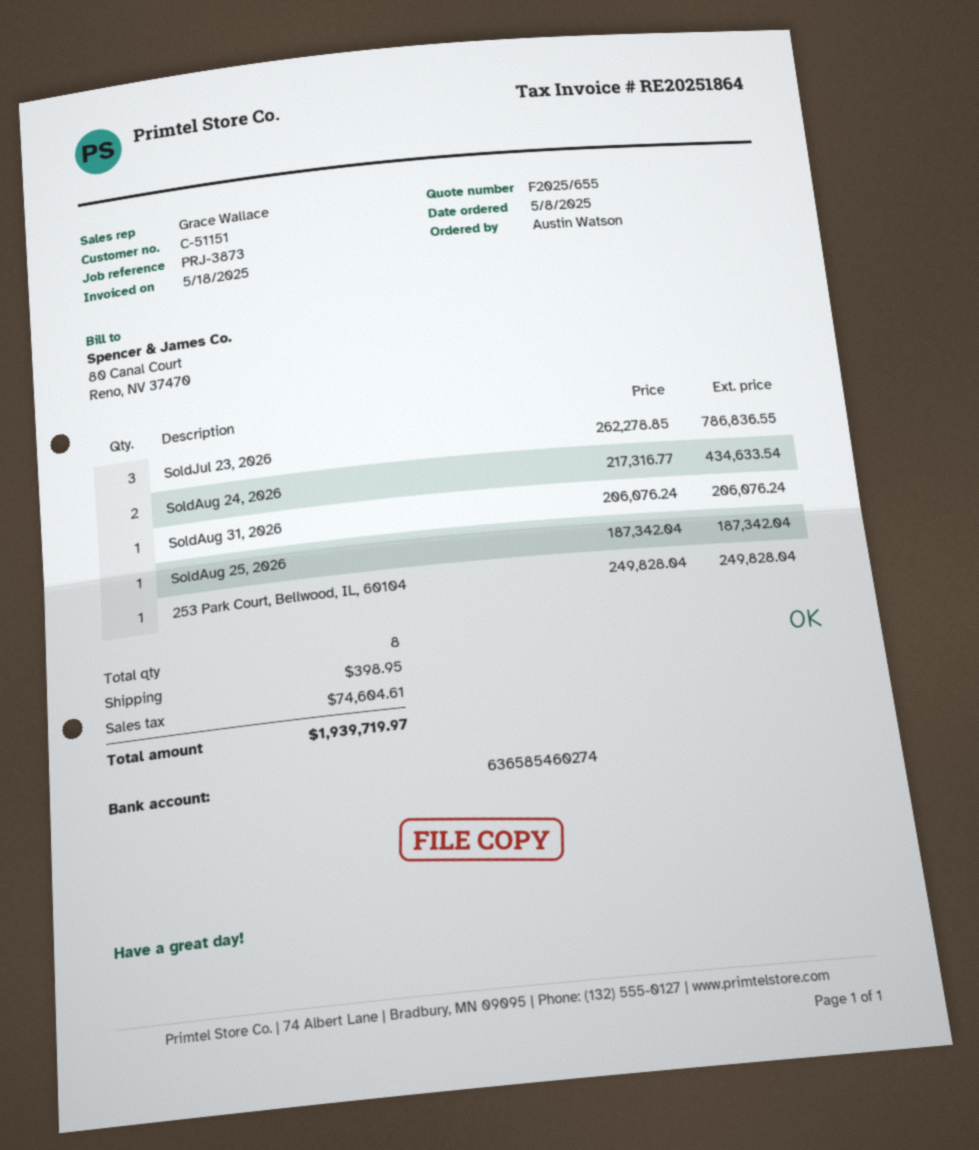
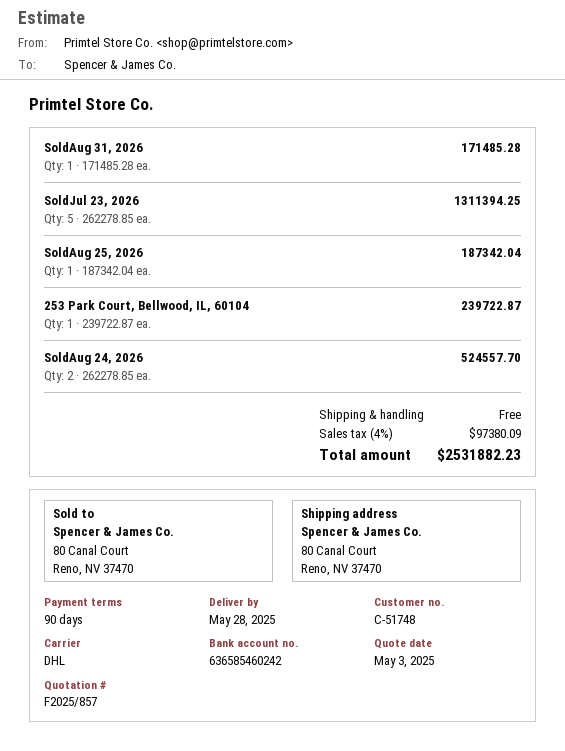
quote number: F2025/655 -> F2025/857
customer number: C-51151 -> C-51748
bank account: 636585460274 -> 636585460242
SoldJul 23, 2026: 3 x 262278.85 = 786836.55 -> 5 x 262278.85 = 1311394.25
SoldAug 24, 2026: 2 x 217316.77 = 434633.54 -> 2 x 262278.85 = 524557.70
SoldAug 31, 2026: 1 x 206076.24 = 206076.24 -> 1 x 171485.28 = 171485.28
253 Park Court, Bellwood, IL, 60104: 1 x 249828.04 = 249828.04 -> 1 x 239722.87 = 239722.87
shipping: 398.95 -> 0.00
tax: 74604.61 -> 97380.09
total: 1939719.97 -> 2531882.23

